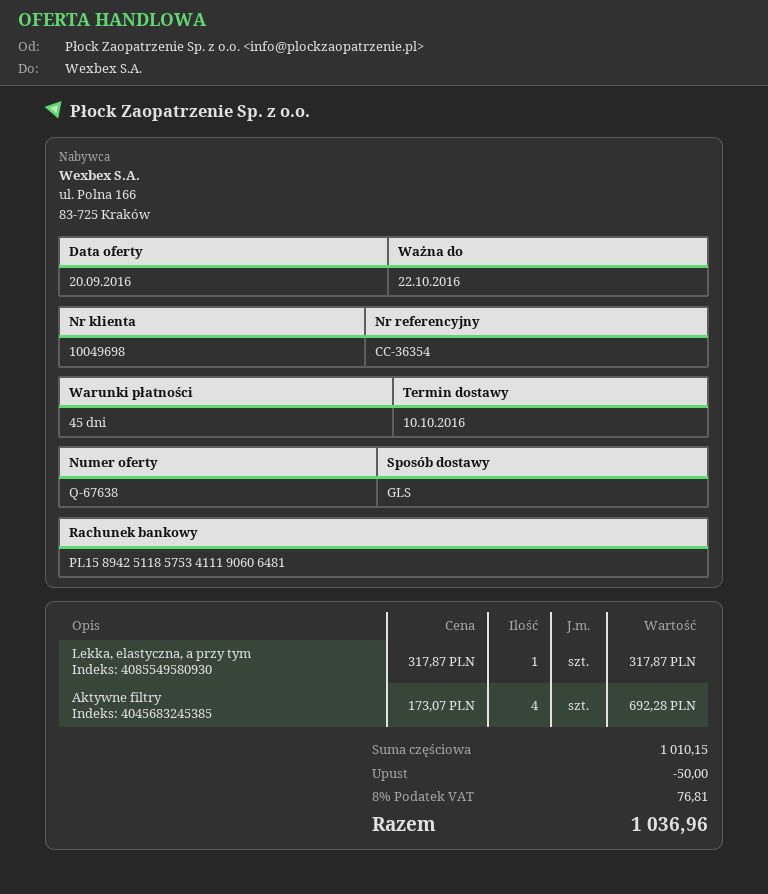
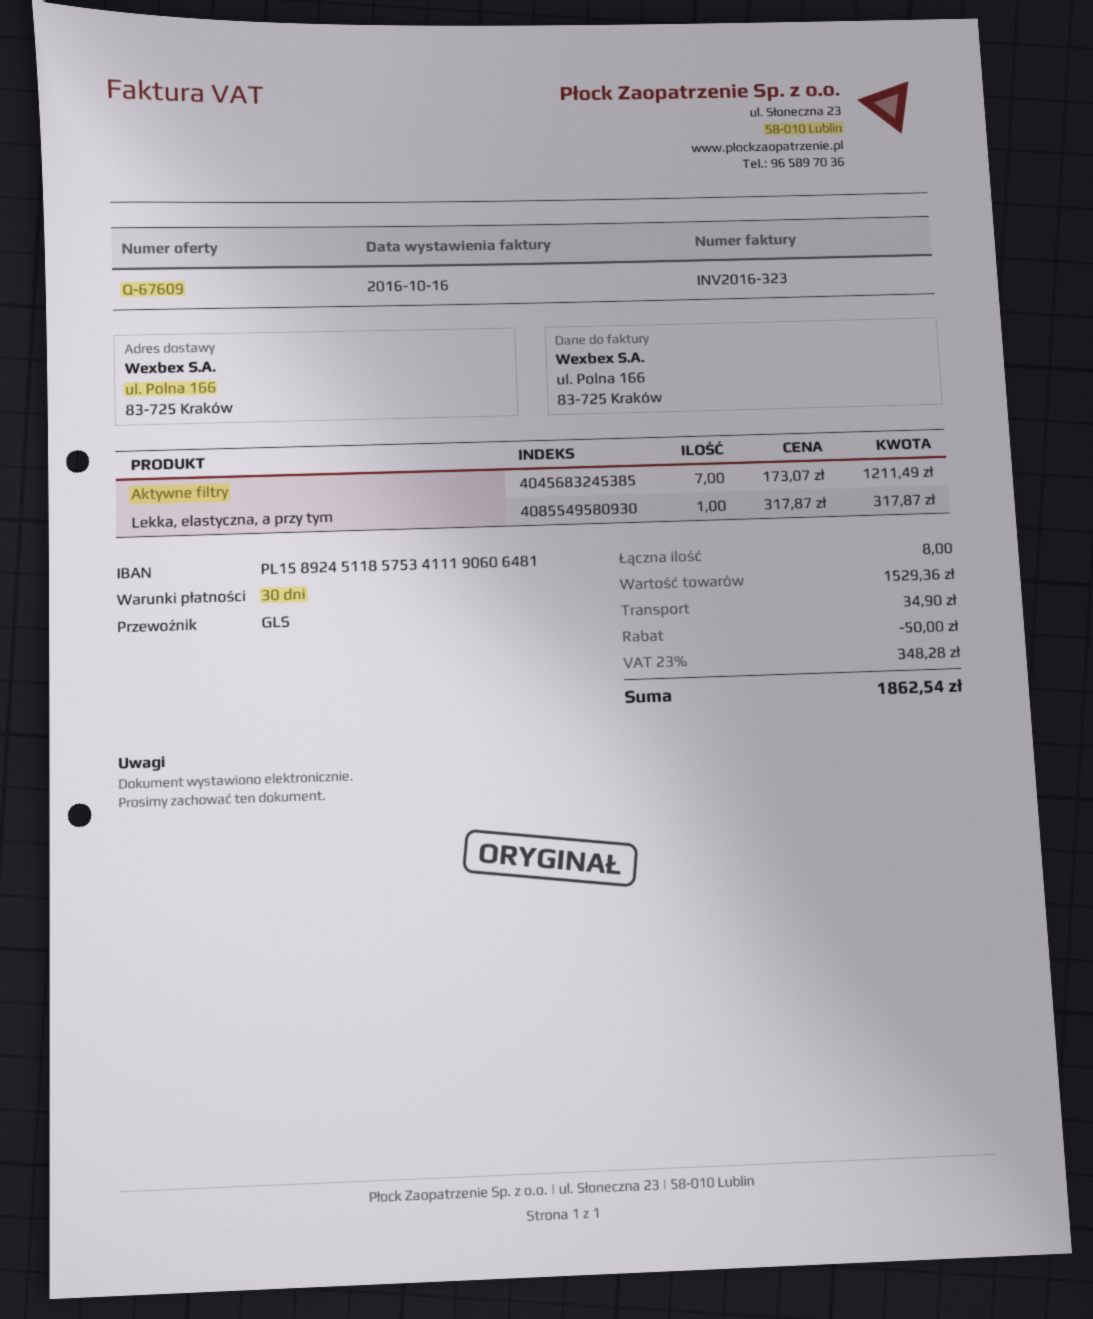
quote number: Q-67638 -> Q-67609
payment terms: 45 days -> 30 days
bank account: PL15894251185753411190606481 -> PL15892451185753411190606481
Aktywne filtry: 4 x 173.07 = 692.28 -> 7 x 173.07 = 1211.49
subtotal: 1010.15 -> 1529.36
shipping: none -> 34.90
tax: 8% = 76.81 -> 23% = 348.28
total: 1036.96 -> 1862.54

